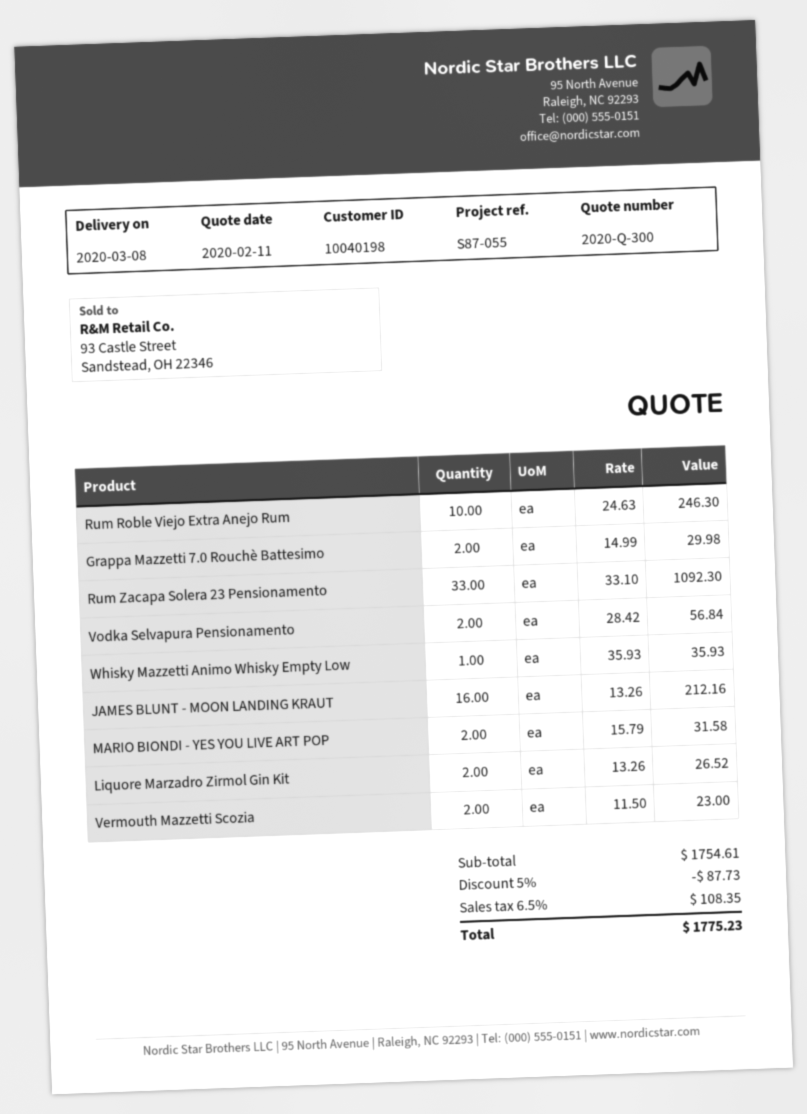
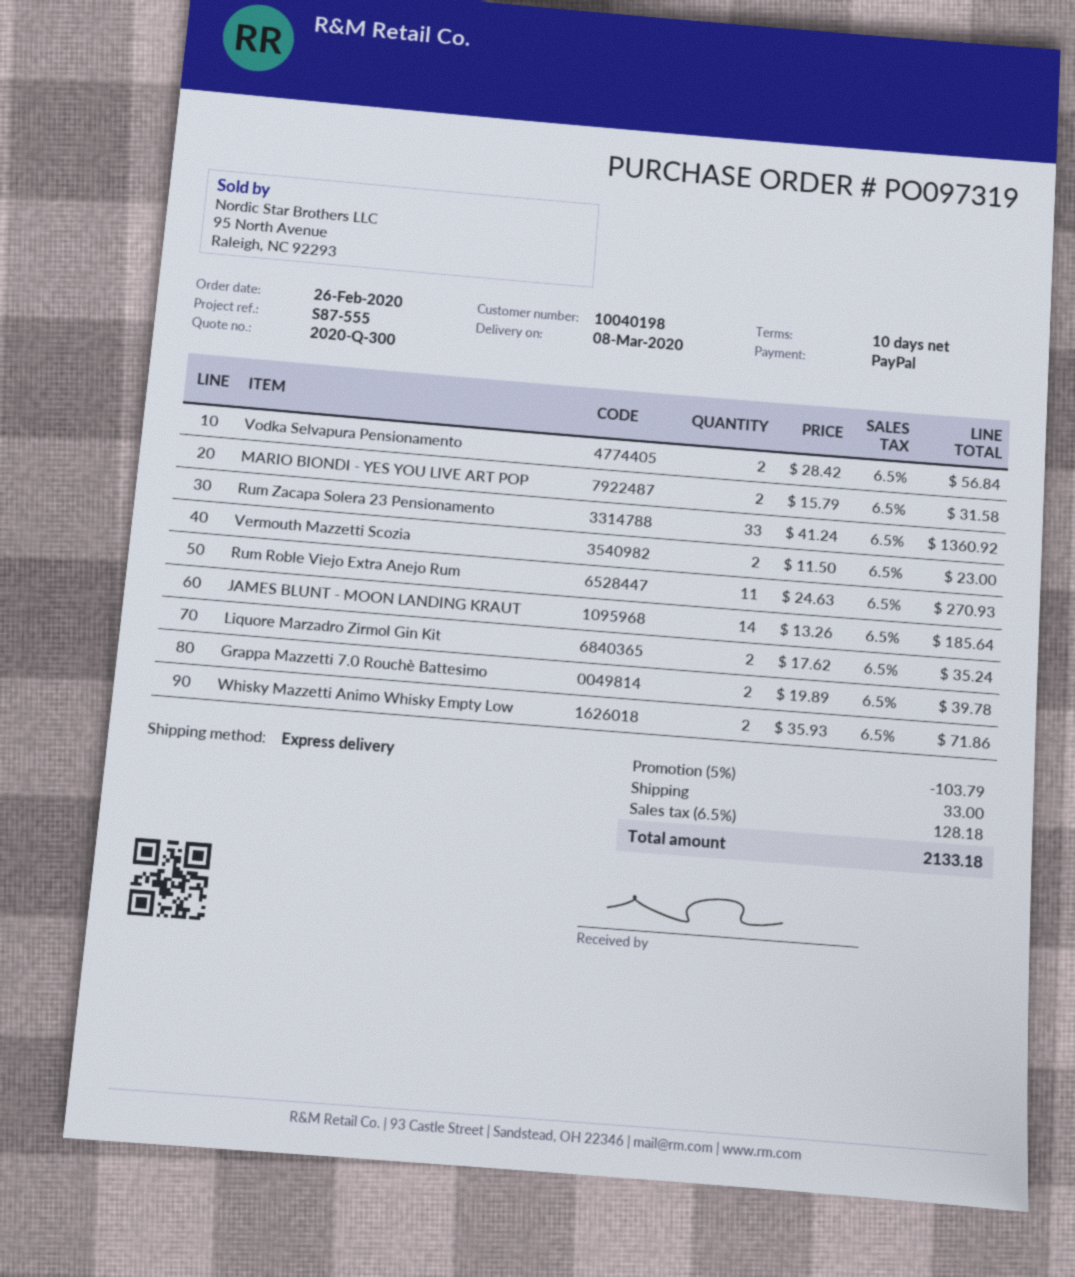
reference: S87-055 -> S87-555
Rum Roble Viejo Extra Anejo Rum: 10 x 24.63 = 246.30 -> 11 x 24.63 = 270.93
Grappa Mazzetti 7.0 Rouchè Battesimo: 2 x 14.99 = 29.98 -> 2 x 19.89 = 39.78
Rum Zacapa Solera 23 Pensionamento: 33 x 33.10 = 1092.30 -> 33 x 41.24 = 1360.92
Whisky Mazzetti Animo Whisky Empty Low: 1 x 35.93 = 35.93 -> 2 x 35.93 = 71.86
JAMES BLUNT - MOON LANDING KRAUT: 16 x 13.26 = 212.16 -> 14 x 13.26 = 185.64
Liquore Marzadro Zirmol Gin Kit: 2 x 13.26 = 26.52 -> 2 x 17.62 = 35.24
discount: 5% = 87.73 -> 5% = 103.79
shipping: none -> 33.00
tax: 6.5% = 108.35 -> 6.5% = 128.18
total: 1775.23 -> 2133.18

